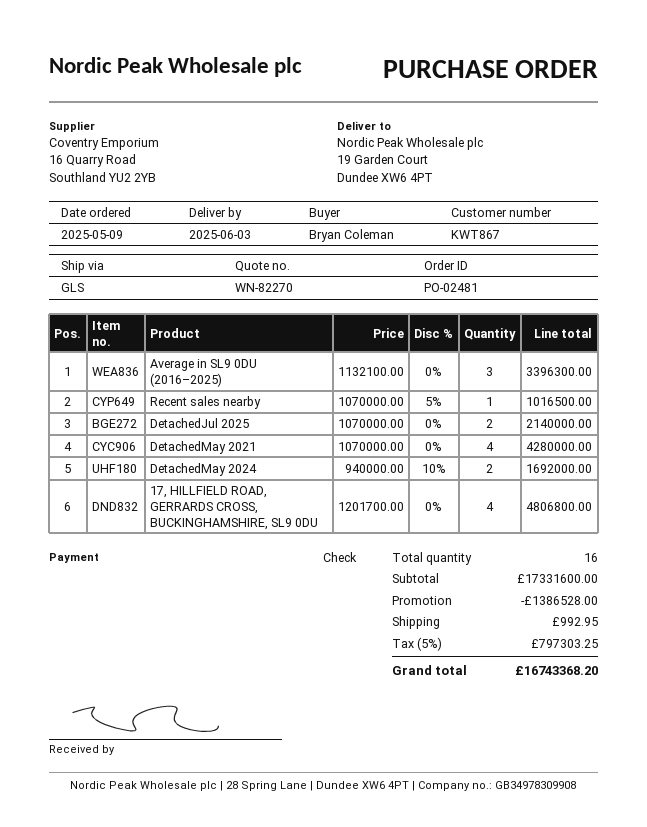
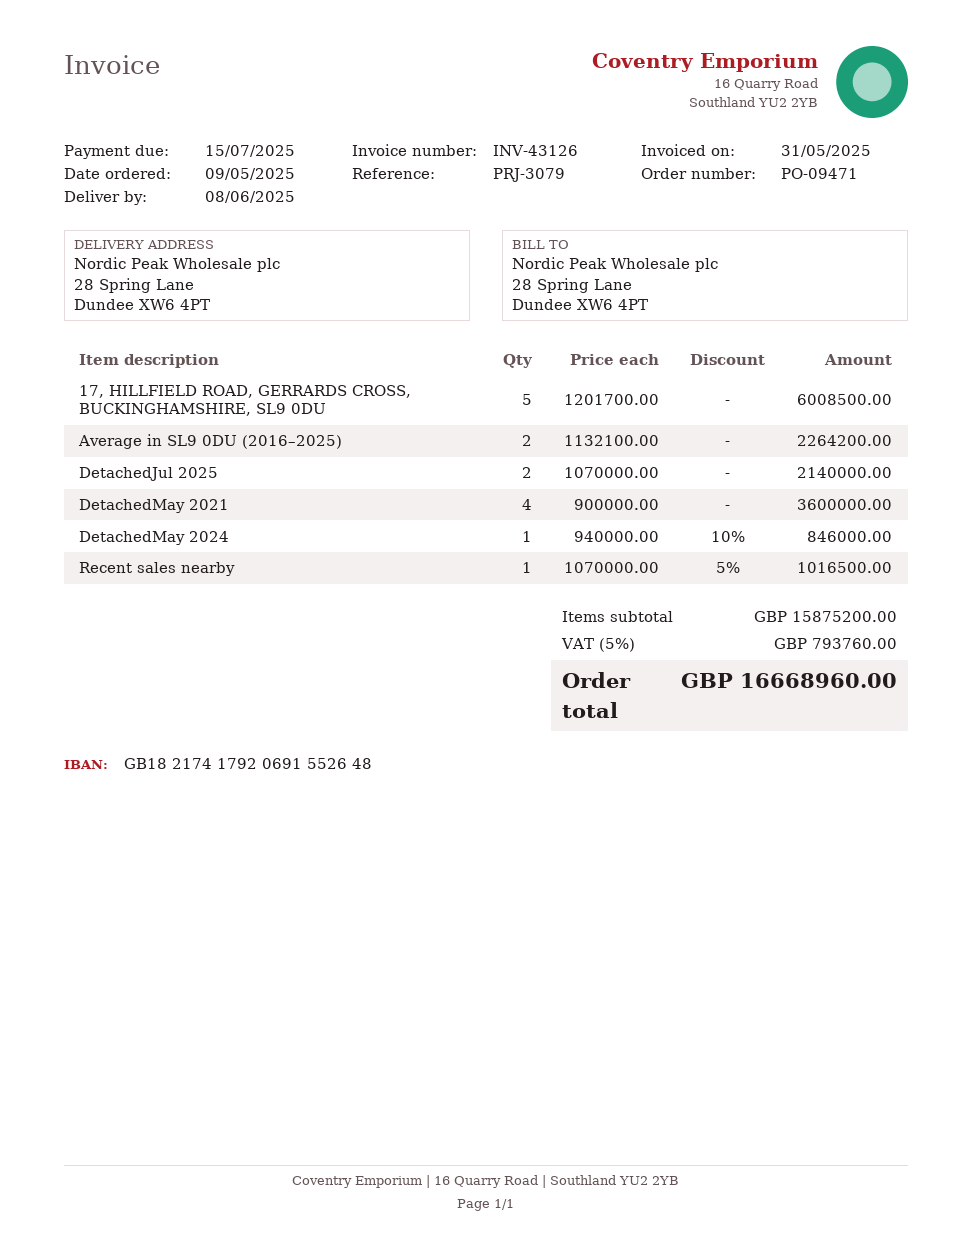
order number: PO-02481 -> PO-09471
delivery date: 2025-06-03 -> 2025-06-08
ship to: 19 Garden Court, Dundee XW6 4PT -> 28 Spring Lane, Dundee XW6 4PT
Average in SL9 0DU (2016–2025): 3 x 1132100.00 = 3396300.00 -> 2 x 1132100.00 = 2264200.00
DetachedMay 2021: 4 x 1070000.00 = 4280000.00 -> 4 x 900000.00 = 3600000.00
DetachedMay 2024: 2 x 940000.00 - 10% = 1692000.00 -> 1 x 940000.00 - 10% = 846000.00
17, HILLFIELD ROAD, GERRARDS CROSS, BUCKINGHAMSHIRE, SL9 0DU: 4 x 1201700.00 = 4806800.00 -> 5 x 1201700.00 = 6008500.00
subtotal: 17331600.00 -> 15875200.00
discount: 1386528.00 -> none
shipping: 992.95 -> none
tax: 5% = 797303.25 -> 5% = 793760.00
total: 16743368.20 -> 16668960.00

